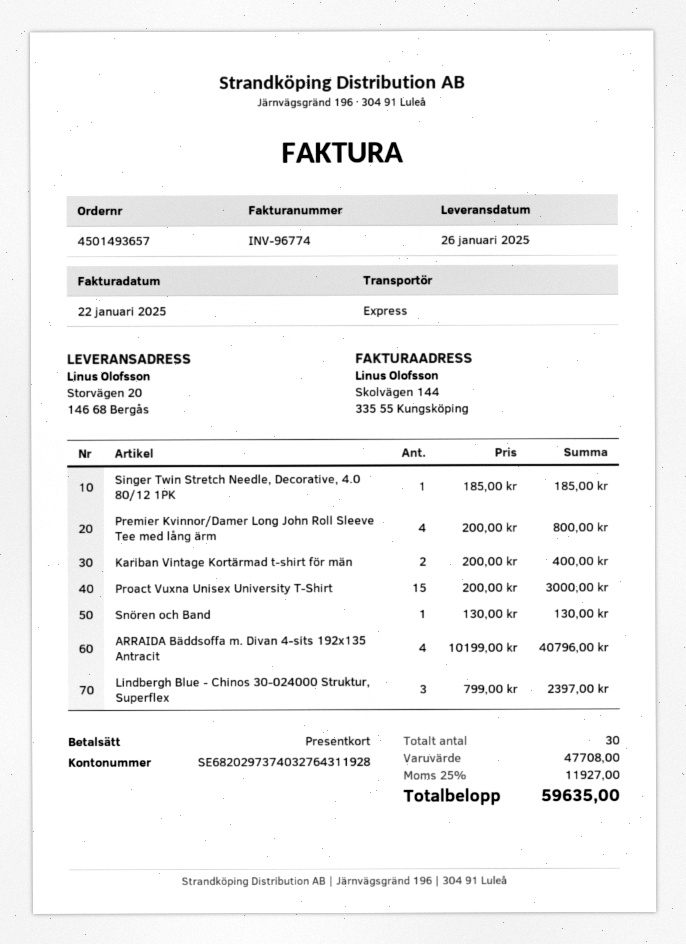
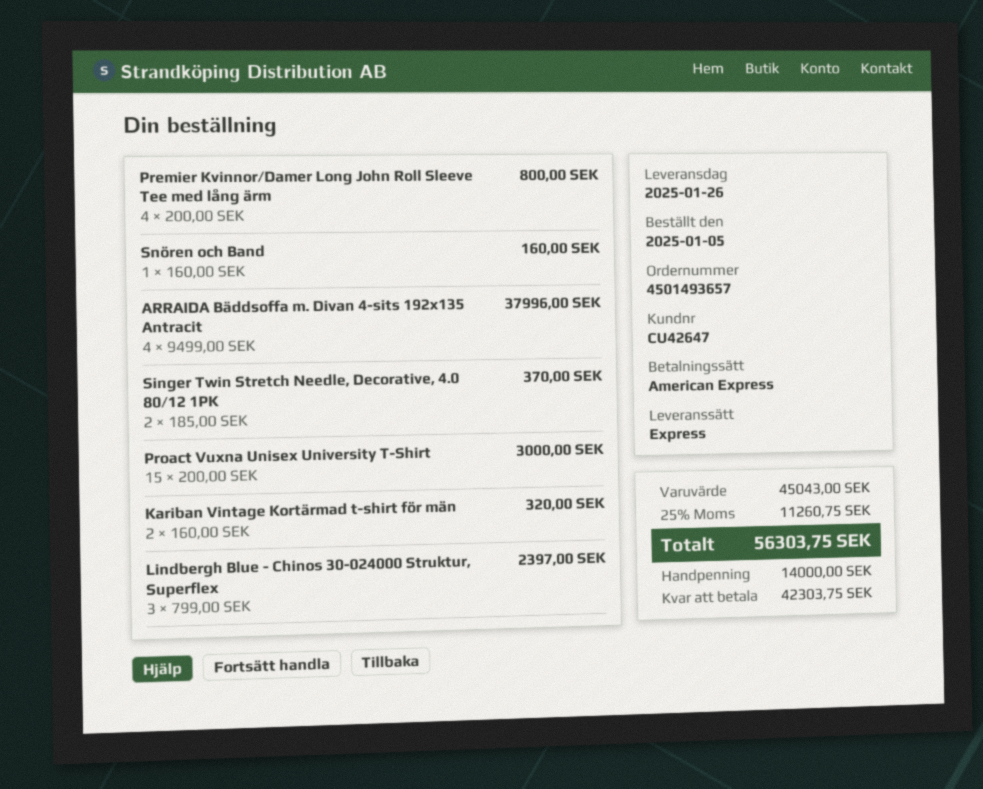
payment method: gift card -> American Express
Singer Twin Stretch Needle, Decorative, 4.0 80/12 1PK: 1 x 185.00 = 185.00 -> 2 x 185.00 = 370.00
Kariban Vintage Kortärmad t-shirt för män: 2 x 200.00 = 400.00 -> 2 x 160.00 = 320.00
Snören och Band: 1 x 130.00 = 130.00 -> 1 x 160.00 = 160.00
ARRAIDA Bäddsoffa m. Divan 4-sits 192x135 Antracit: 4 x 10199.00 = 40796.00 -> 4 x 9499.00 = 37996.00
subtotal: 47708.00 -> 45043.00
tax: 25% = 11927.00 -> 25% = 11260.75
total: 59635.00 -> 56303.75

